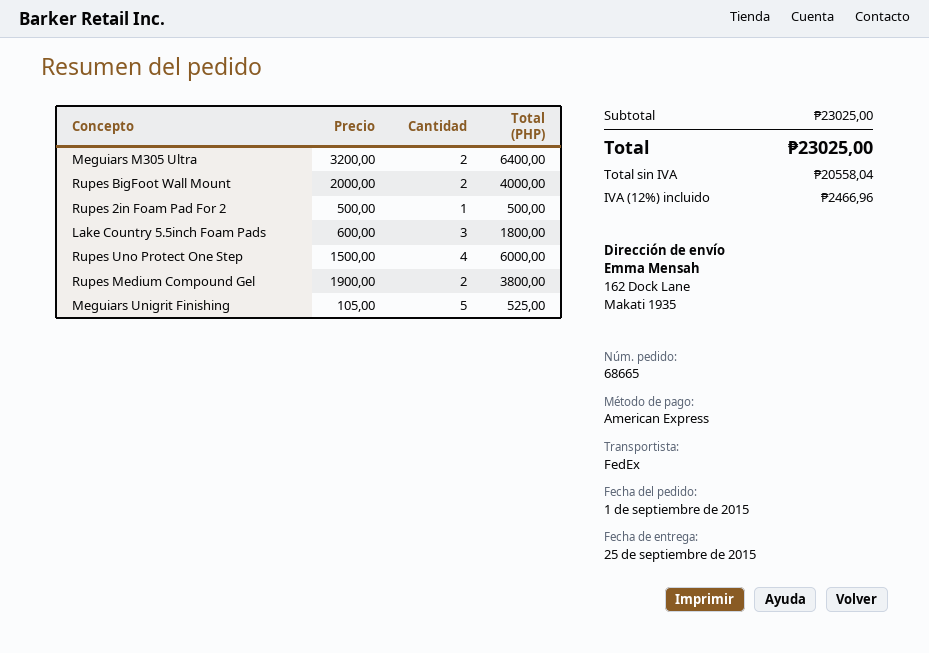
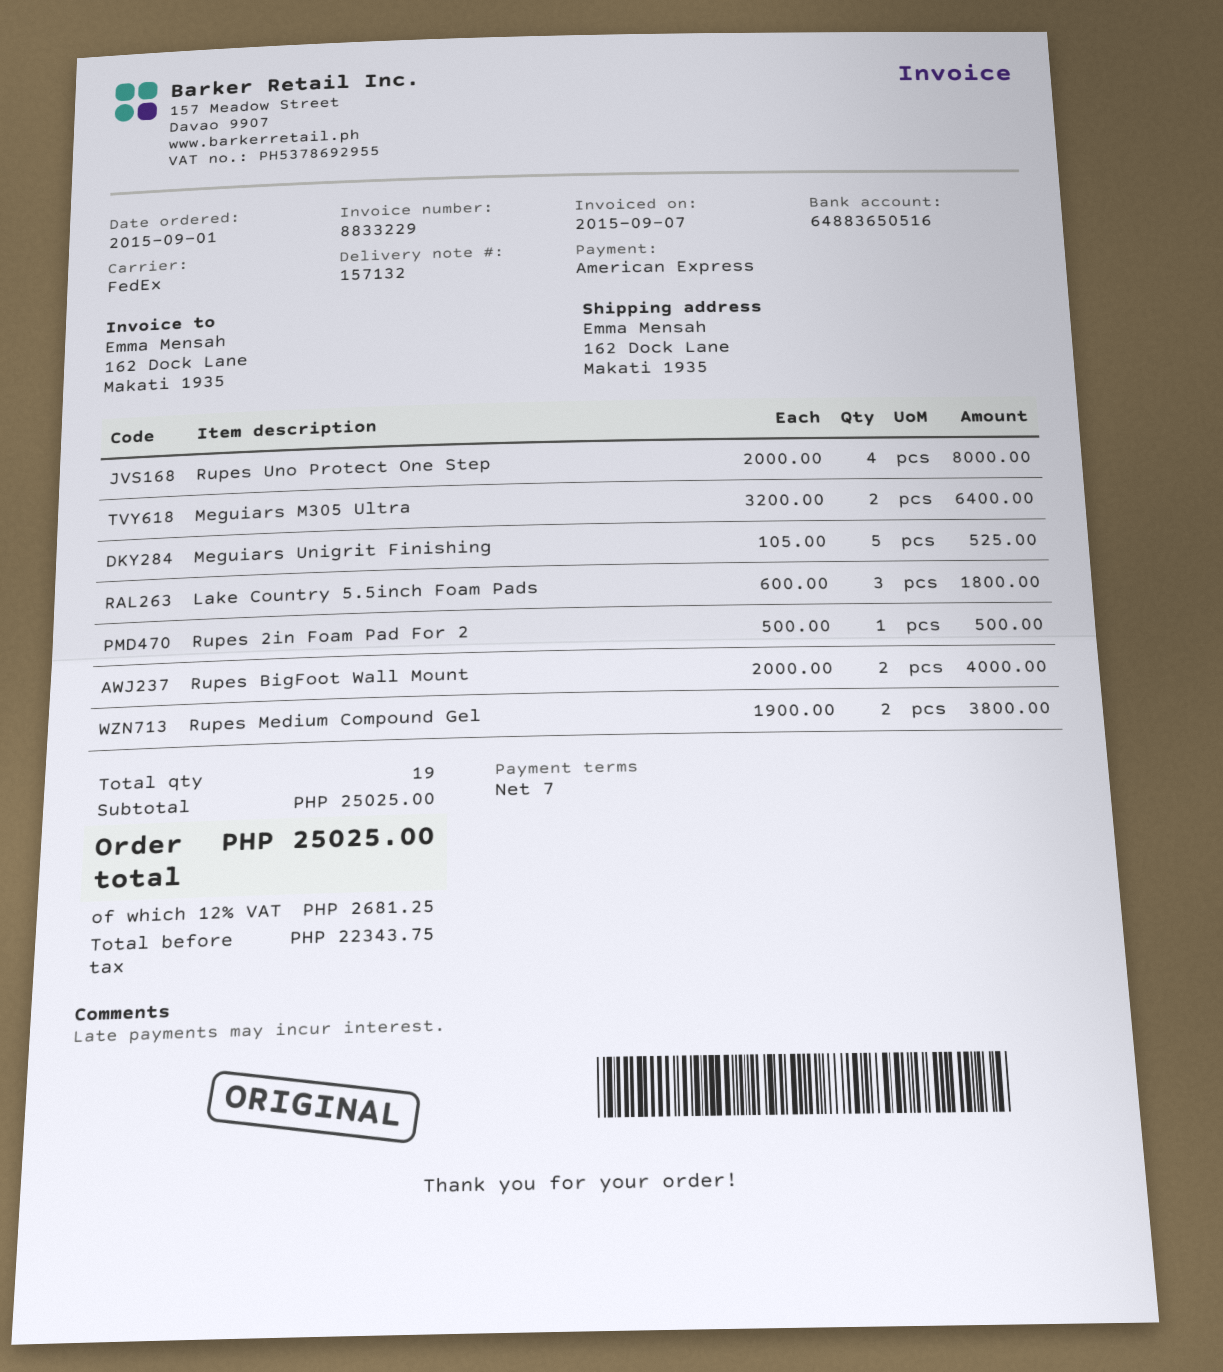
Rupes Uno Protect One Step: 4 x 1500.00 = 6000.00 -> 4 x 2000.00 = 8000.00
subtotal: 23025.00 -> 25025.00
net: 20558.04 -> 22343.75
tax: 12% = 2466.96 -> 12% = 2681.25
total: 23025.00 -> 25025.00

